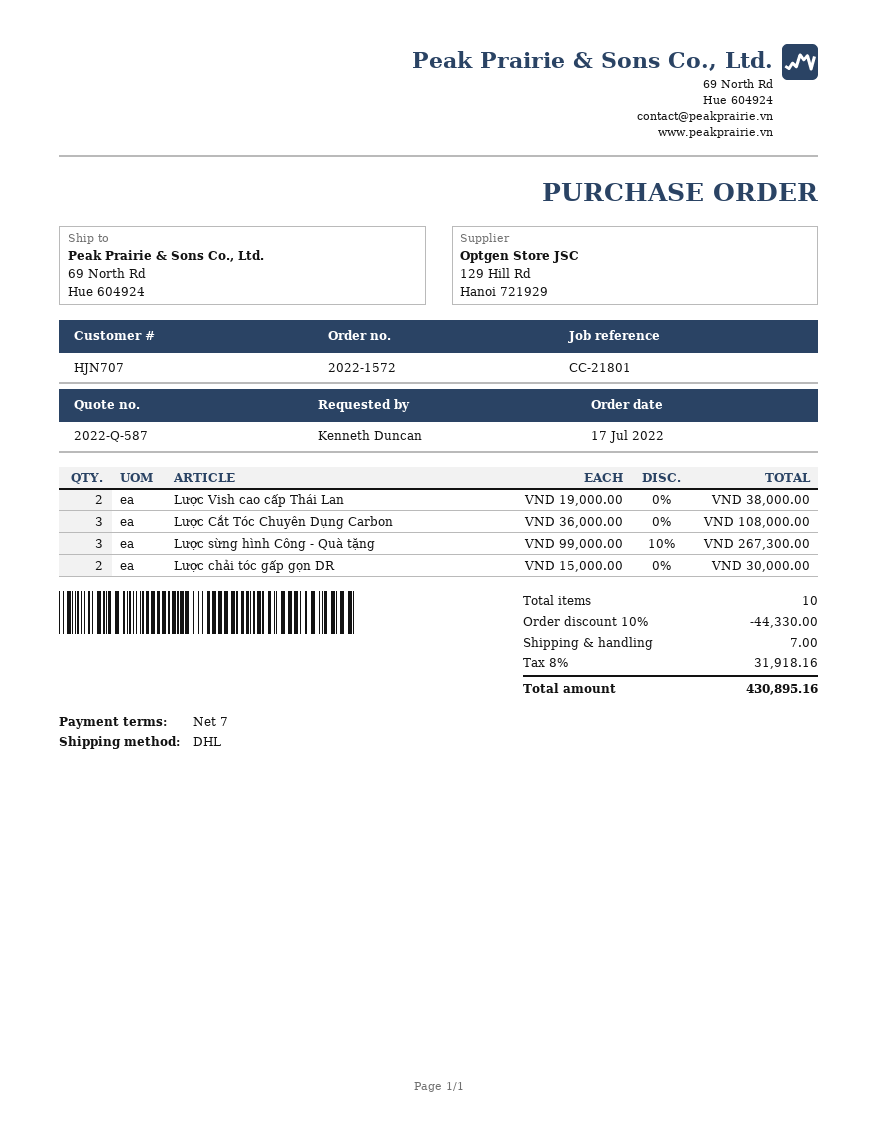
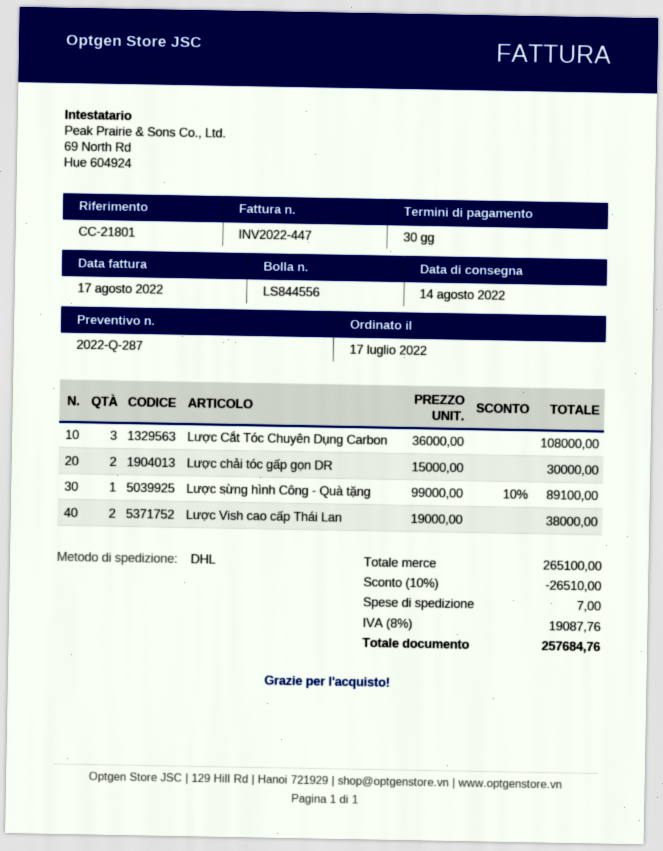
quote number: 2022-Q-587 -> 2022-Q-287
payment terms: 7 days -> 30 days
Lược sừng hình Công - Quà tặng: 3 x 99000.00 - 10% = 267300.00 -> 1 x 99000.00 - 10% = 89100.00
discount: 10% = 44330.00 -> 10% = 26510.00
tax: 8% = 31918.16 -> 8% = 19087.76
total: 430895.16 -> 257684.76

